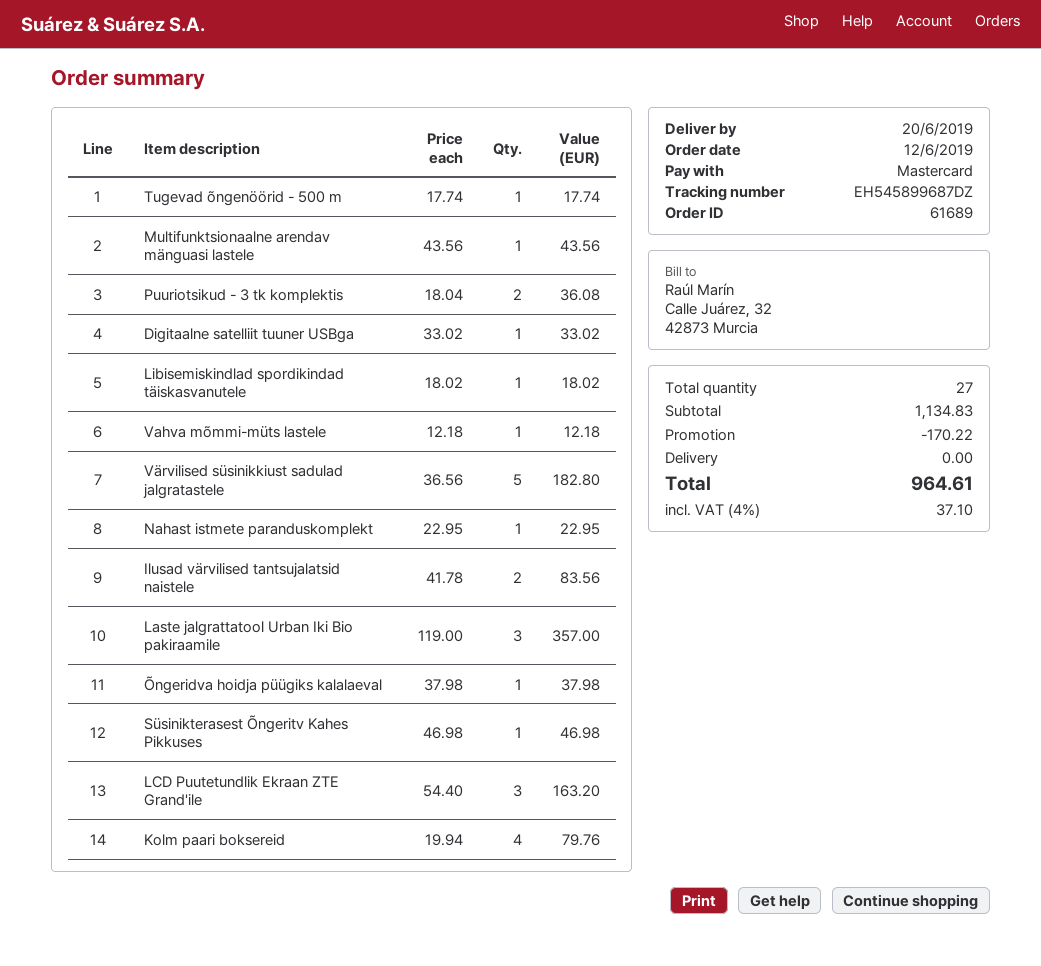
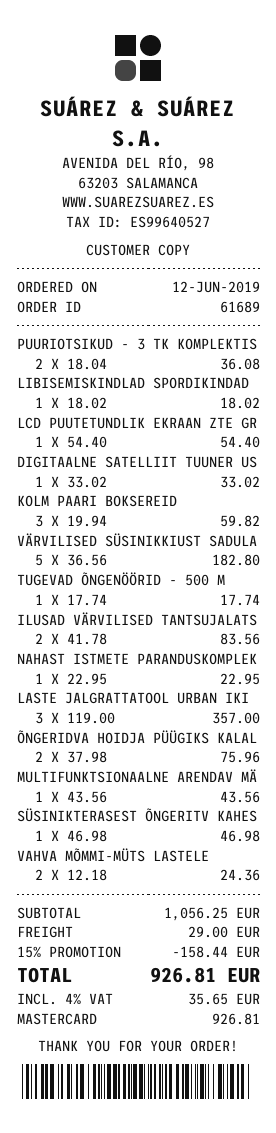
Vahva mõmmi-müts lastele: 1 x 12.18 = 12.18 -> 2 x 12.18 = 24.36
Õngeridva hoidja püügiks kalalaeval: 1 x 37.98 = 37.98 -> 2 x 37.98 = 75.96
LCD Puutetundlik Ekraan ZTE Grand'ile: 3 x 54.40 = 163.20 -> 1 x 54.40 = 54.40
Kolm paari boksereid: 4 x 19.94 = 79.76 -> 3 x 19.94 = 59.82
subtotal: 1134.83 -> 1056.25
discount: 170.22 -> 158.44
shipping: 0.00 -> 29.00
tax: 4% = 37.10 -> 4% = 35.65
total: 964.61 -> 926.81

